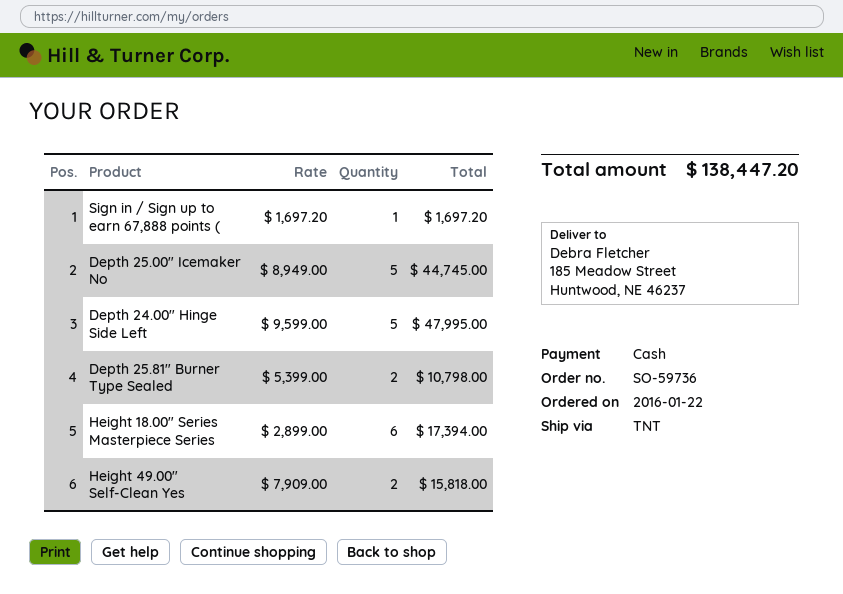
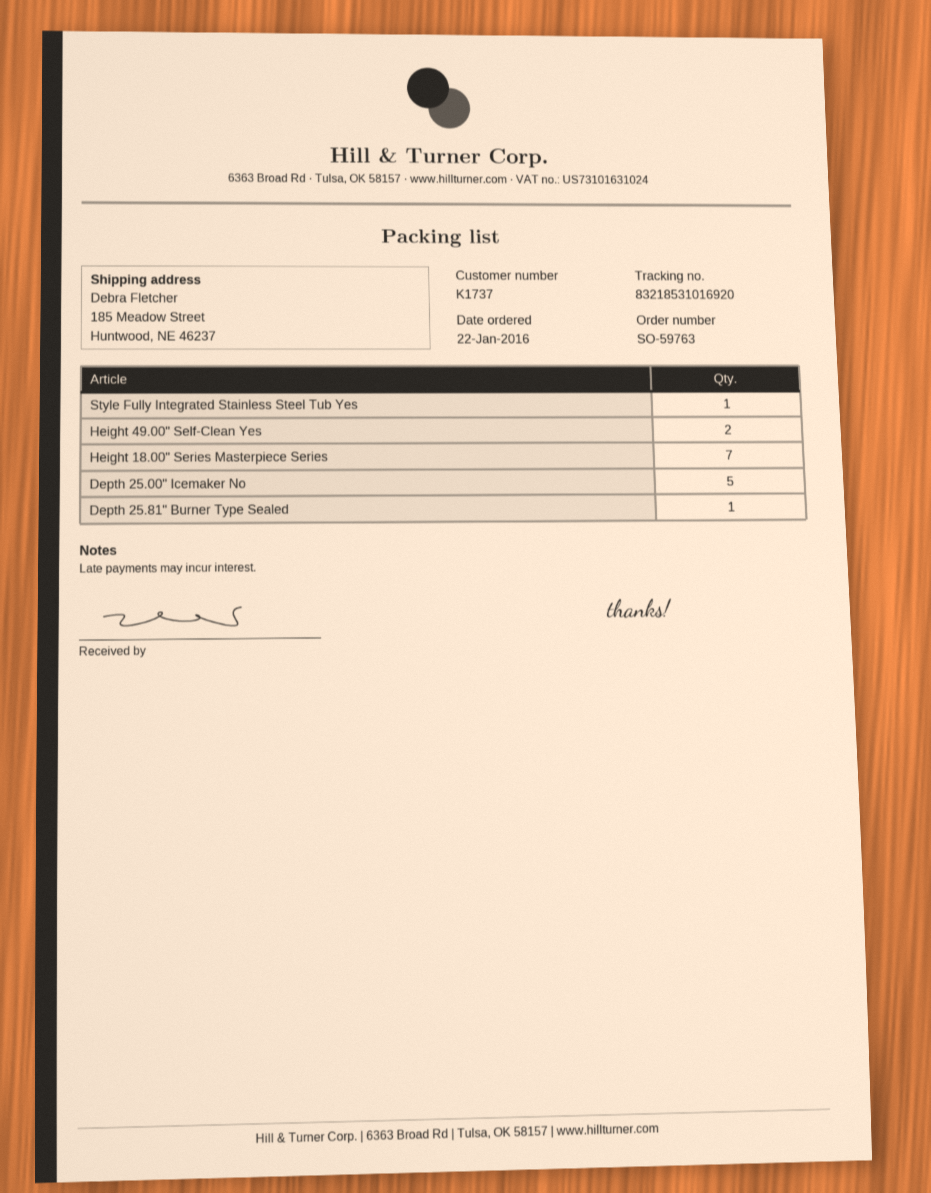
order number: SO-59736 -> SO-59763
Sign in / Sign up to earn 67,888 points (: 1 -> none
Depth 24.00" Hinge Side Left: 5 -> none
Depth 25.81" Burner Type Sealed: 2 -> 1
Height 18.00" Series Masterpiece Series: 6 -> 7
Style Fully Integrated Stainless Steel Tub Yes: none -> 1

